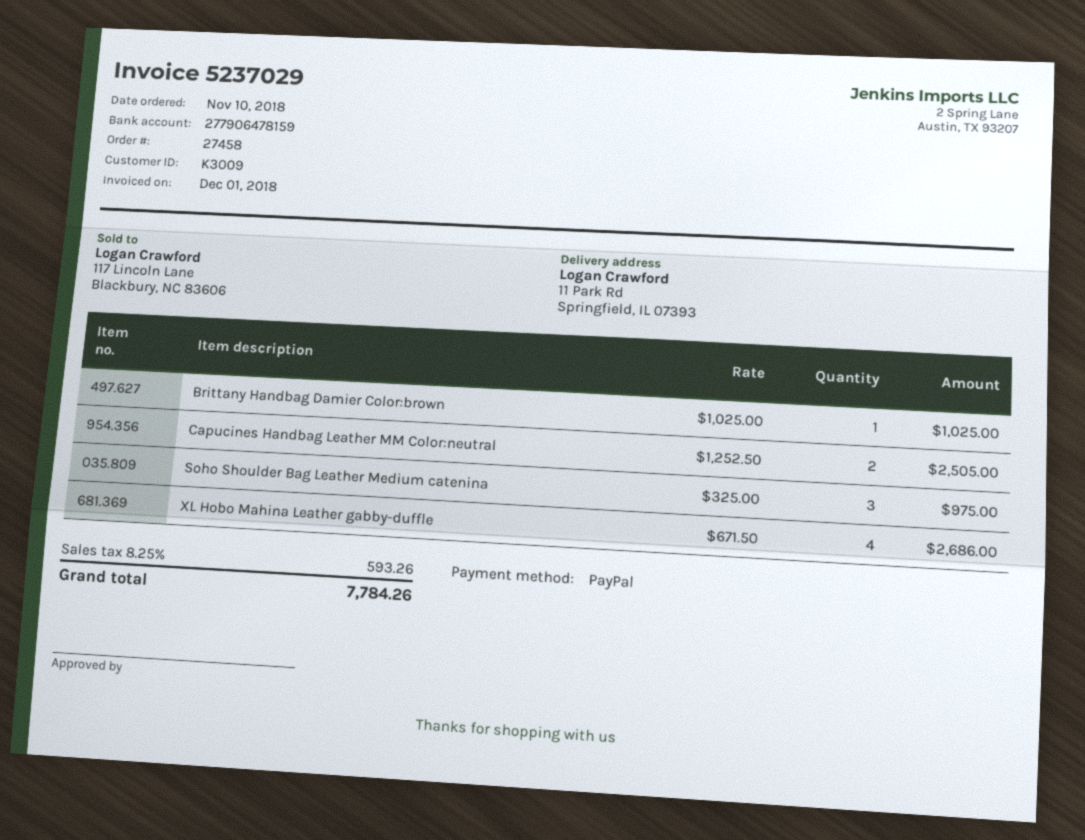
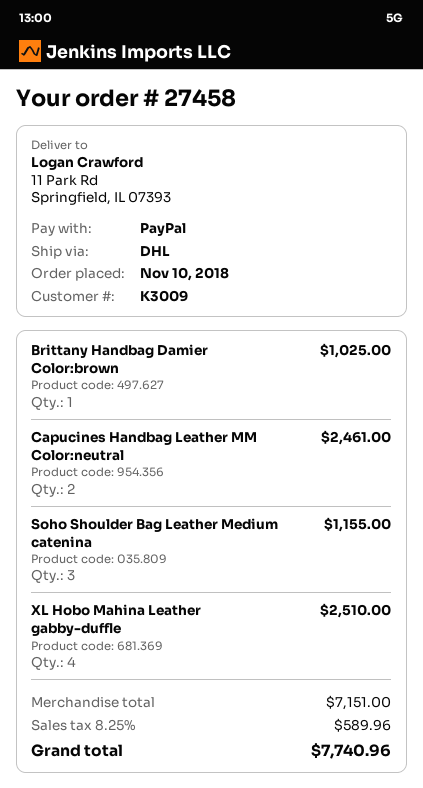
Capucines Handbag Leather MM Color:neutral: 2 for 2505.00 -> 2 for 2461.00
Soho Shoulder Bag Leather Medium catenina: 3 for 975.00 -> 3 for 1155.00
XL Hobo Mahina Leather gabby-duffle: 4 for 2686.00 -> 4 for 2510.00
tax: 8.25% = 593.26 -> 8.25% = 589.96
total: 7784.26 -> 7740.96

